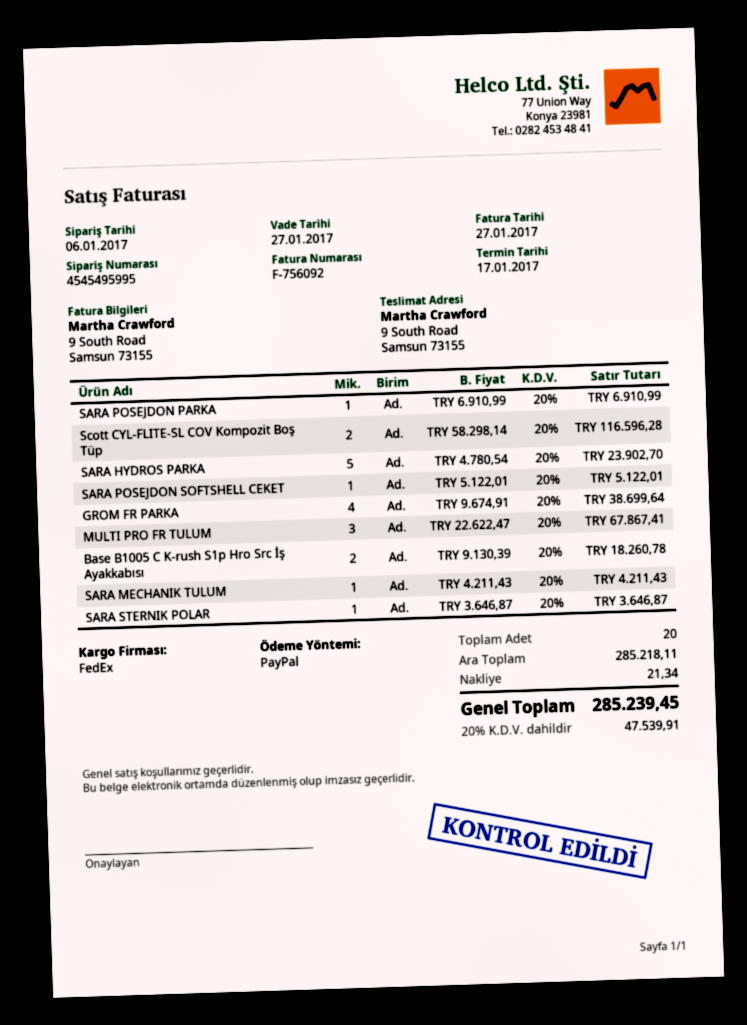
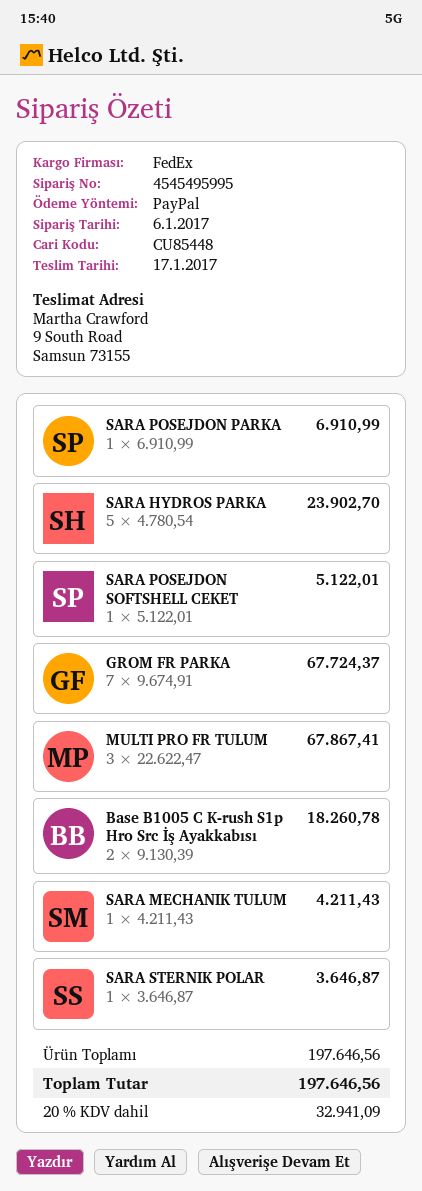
Scott CYL-FLITE-SL COV Kompozit Boş Tüp: 2 x 58298.14 = 116596.28 -> none
GROM FR PARKA: 4 x 9674.91 = 38699.64 -> 7 x 9674.91 = 67724.37
subtotal: 285218.11 -> 197646.56
shipping: 21.34 -> none
tax: 20% = 47539.91 -> 20% = 32941.09
total: 285239.45 -> 197646.56

